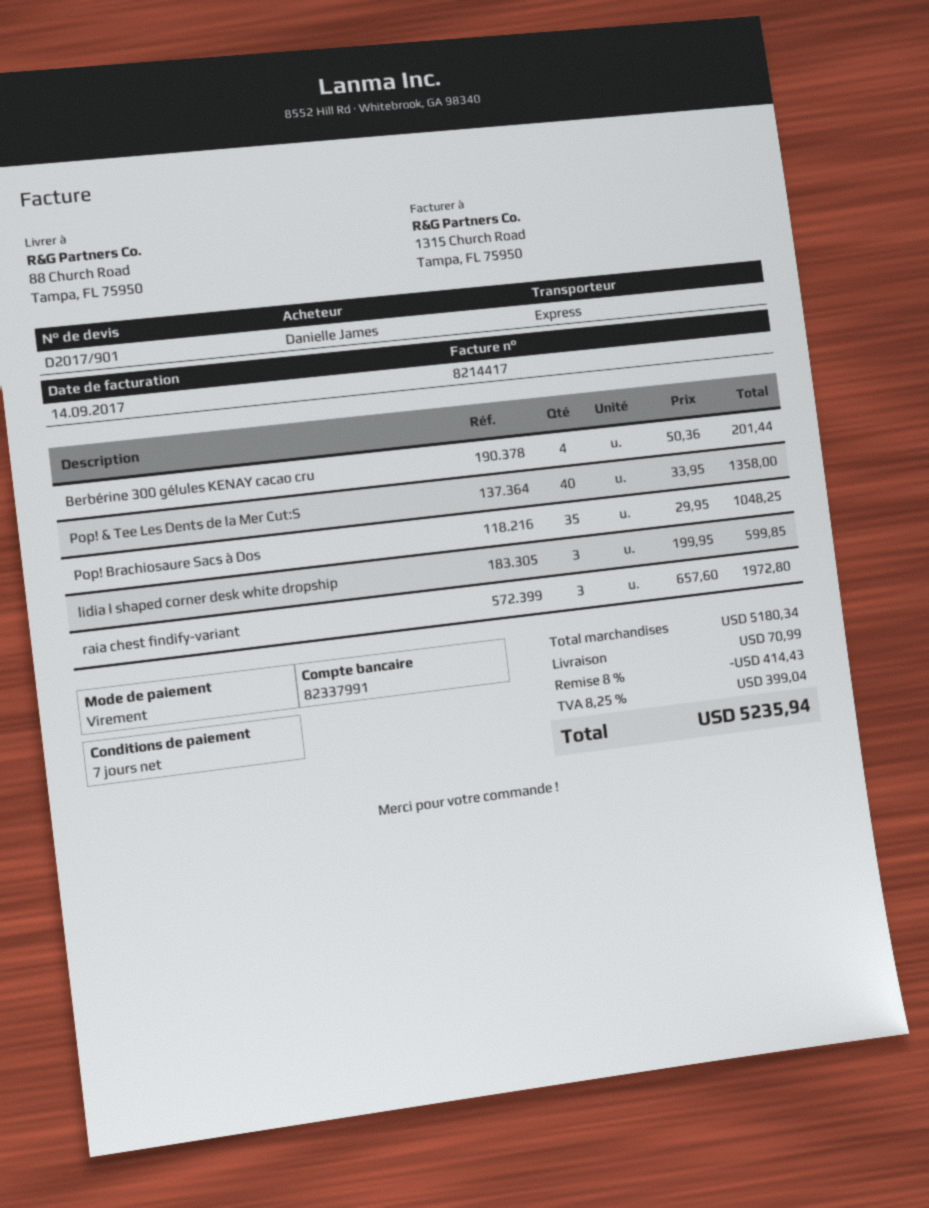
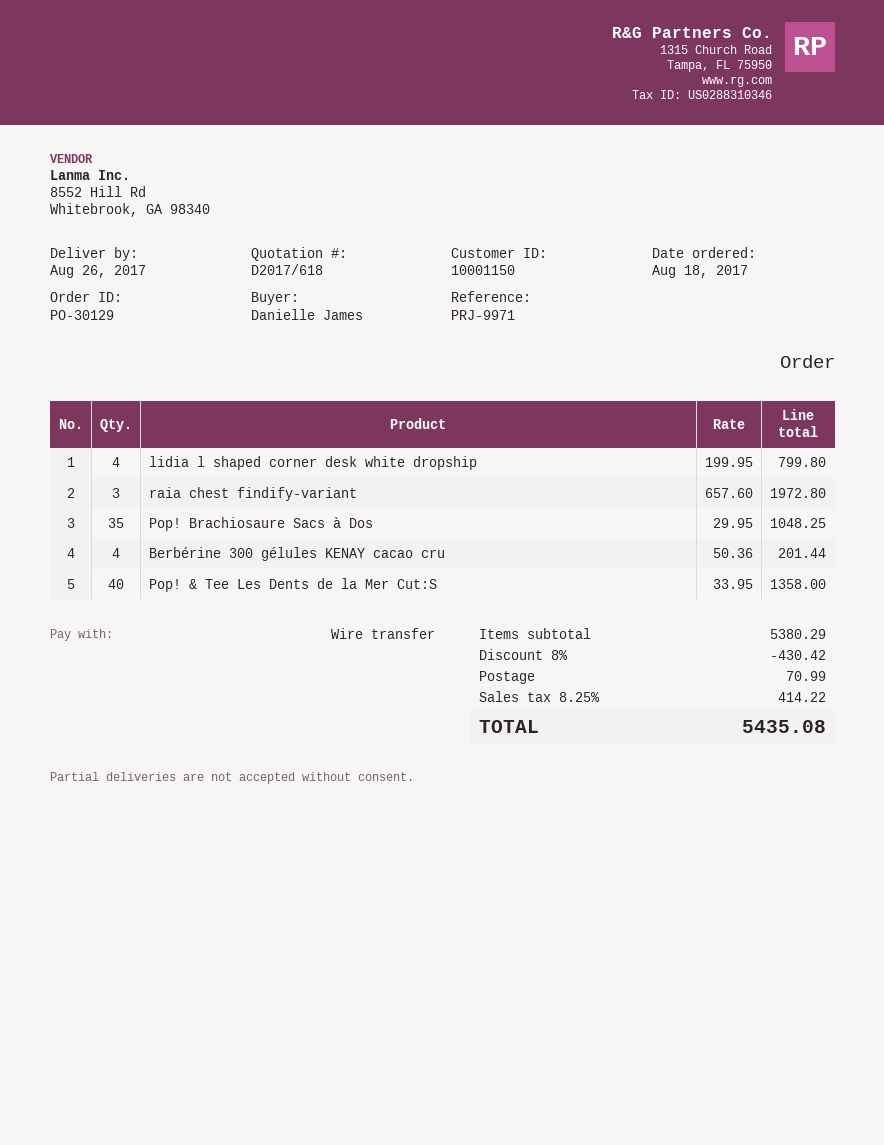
quote number: D2017/901 -> D2017/618
lidia l shaped corner desk white dropship: 3 x 199.95 = 599.85 -> 4 x 199.95 = 799.80
subtotal: 5180.34 -> 5380.29
discount: 8% = 414.43 -> 8% = 430.42
tax: 8.25% = 399.04 -> 8.25% = 414.22
total: 5235.94 -> 5435.08

